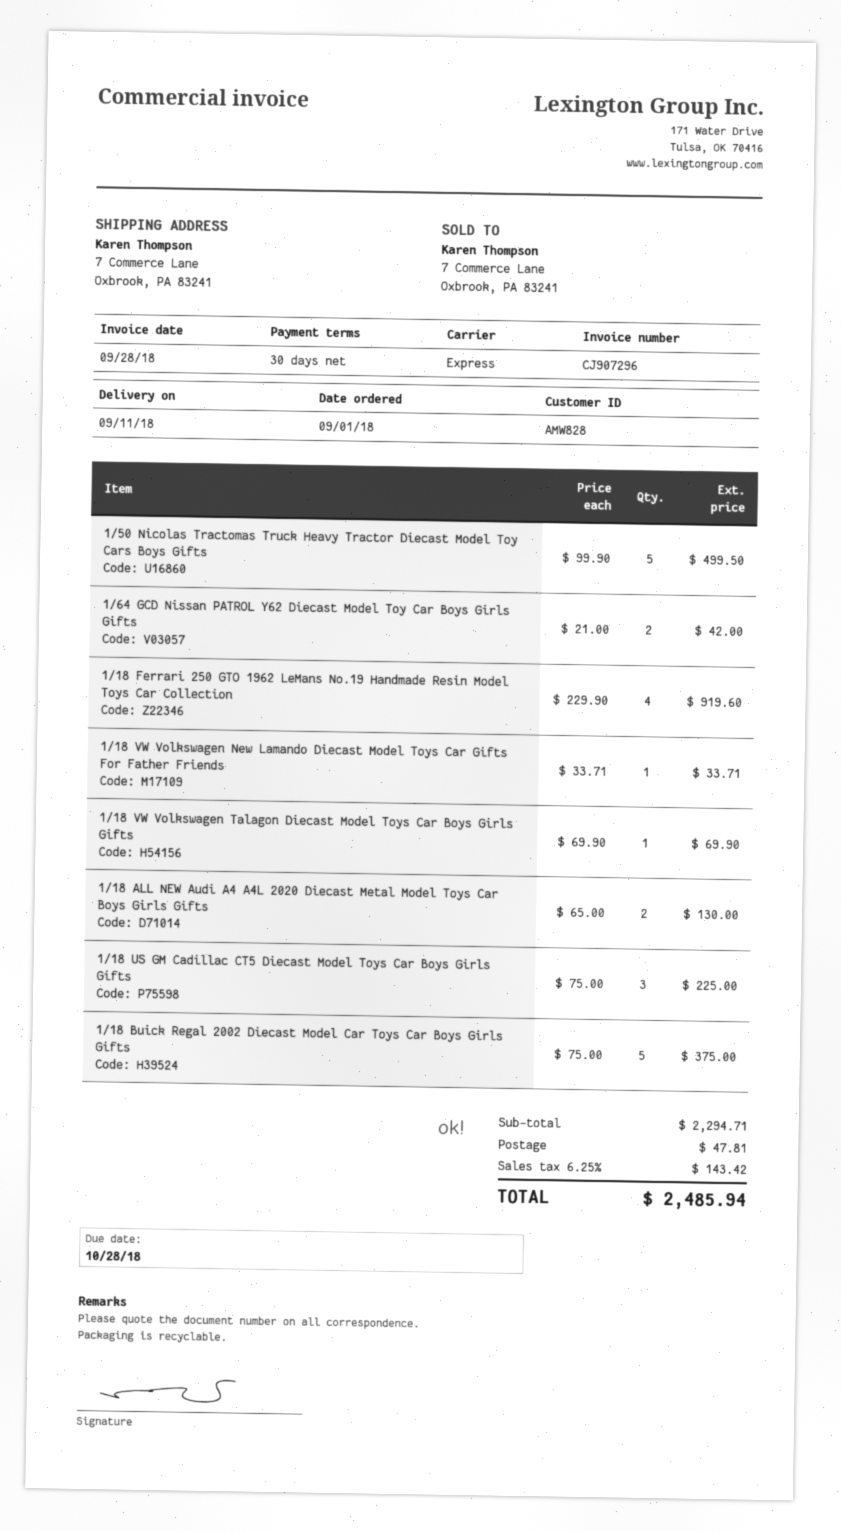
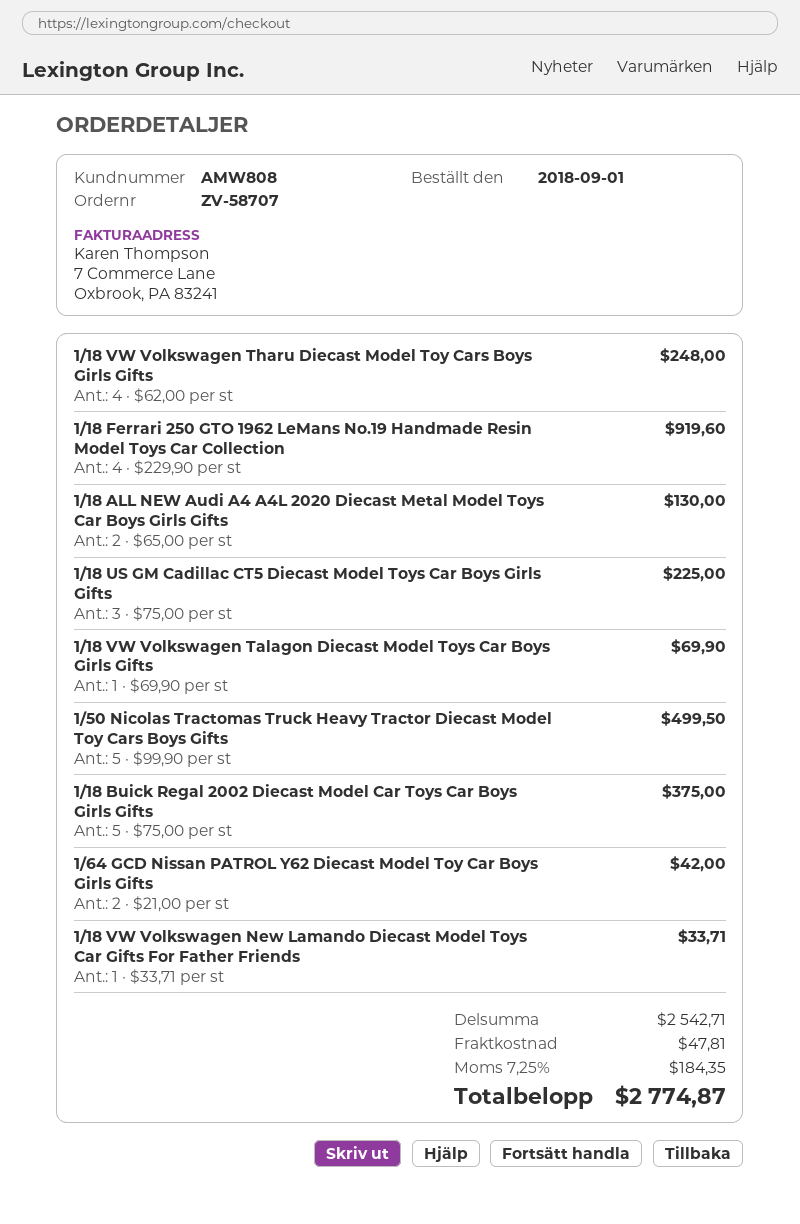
customer number: AMW828 -> AMW808
1/18 VW Volkswagen Tharu Diecast Model Toy Cars Boys Girls Gifts: none -> 4 x 62.00 = 248.00
subtotal: 2294.71 -> 2542.71
tax: 6.25% = 143.42 -> 7.25% = 184.35
total: 2485.94 -> 2774.87

